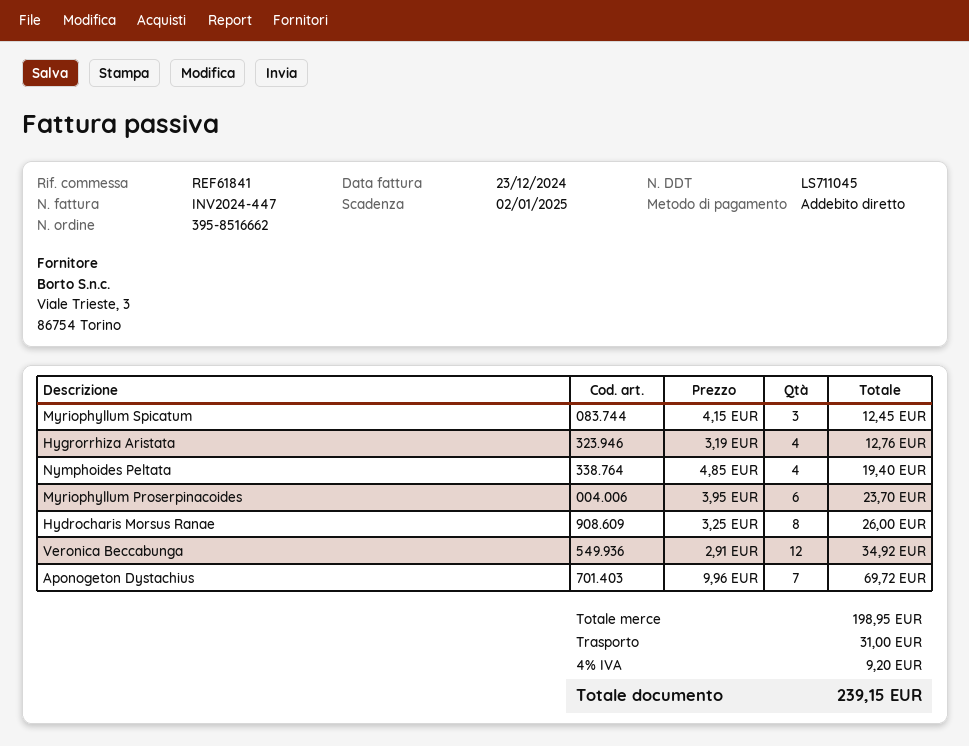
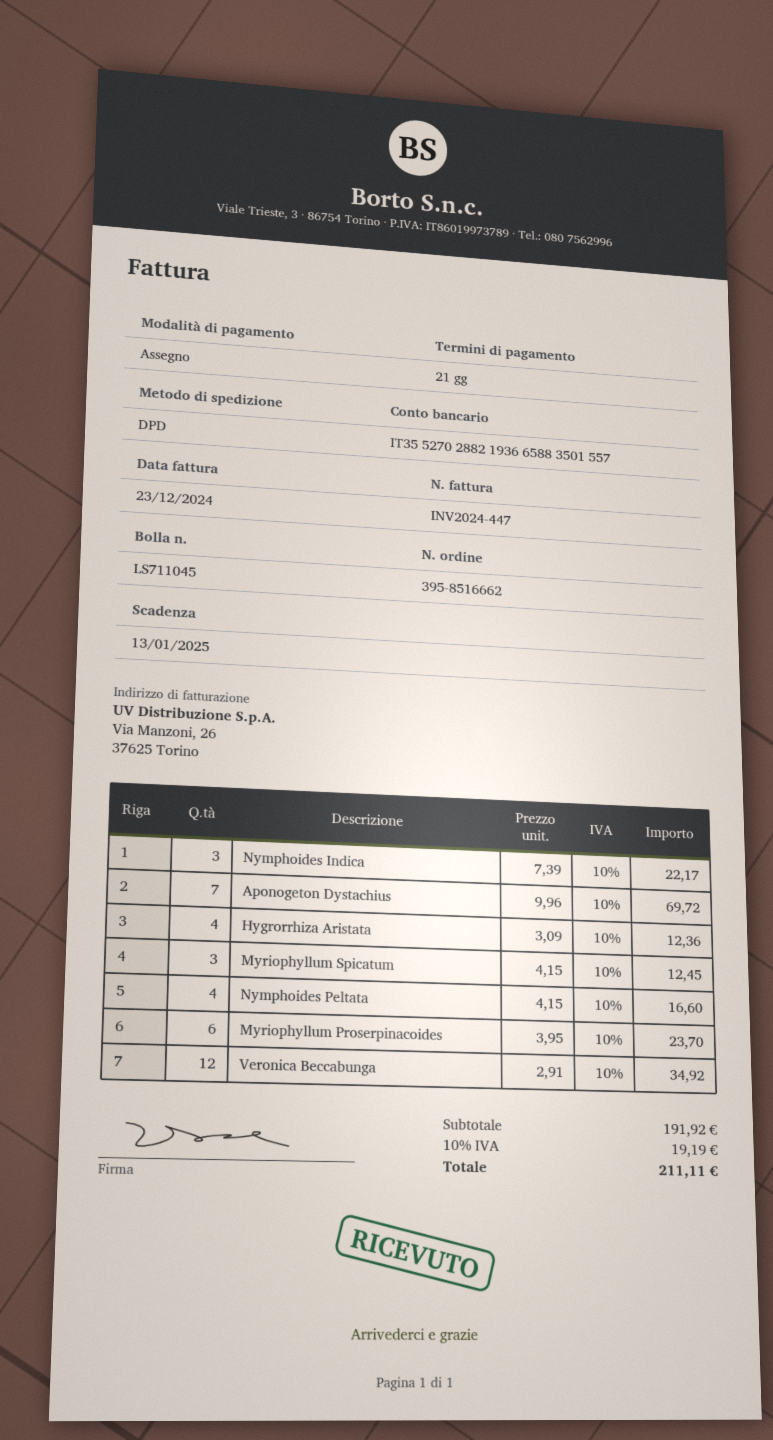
due date: 2025-01-02 -> 2025-01-13
payment method: direct debit -> cheque
Hygrorrhiza Aristata: 4 x 3.19 = 12.76 -> 4 x 3.09 = 12.36
Nymphoides Peltata: 4 x 4.85 = 19.40 -> 4 x 4.15 = 16.60
Hydrocharis Morsus Ranae: 8 x 3.25 = 26.00 -> none
Nymphoides Indica: none -> 3 x 7.39 = 22.17
subtotal: 198.95 -> 191.92
shipping: 31.00 -> none
tax: 4% = 9.20 -> 10% = 19.19
total: 239.15 -> 211.11

